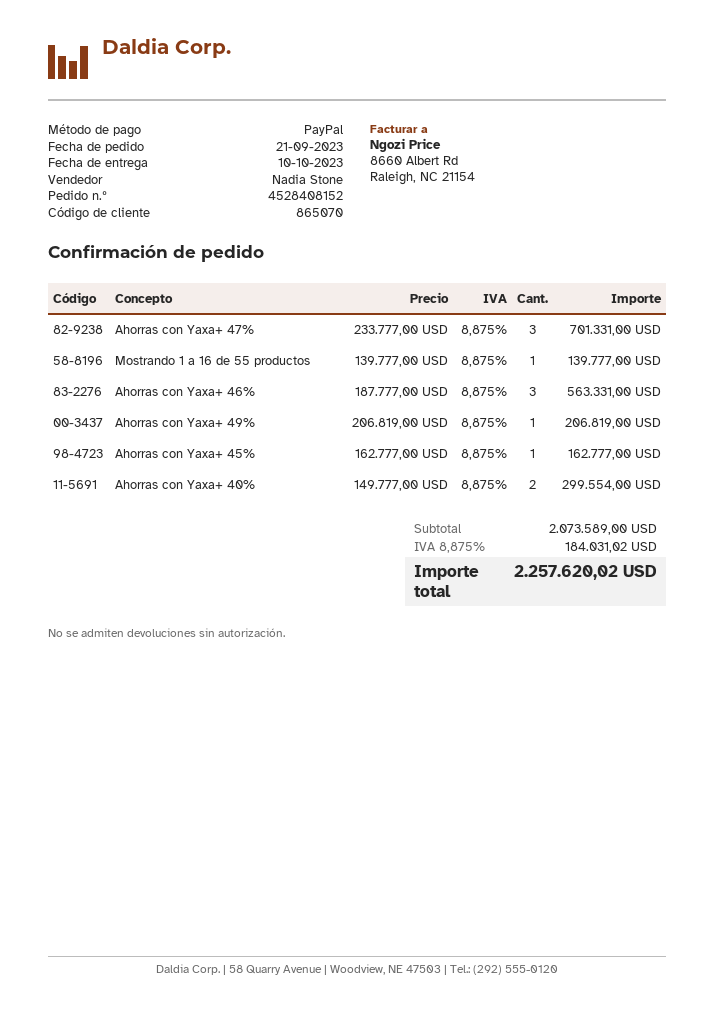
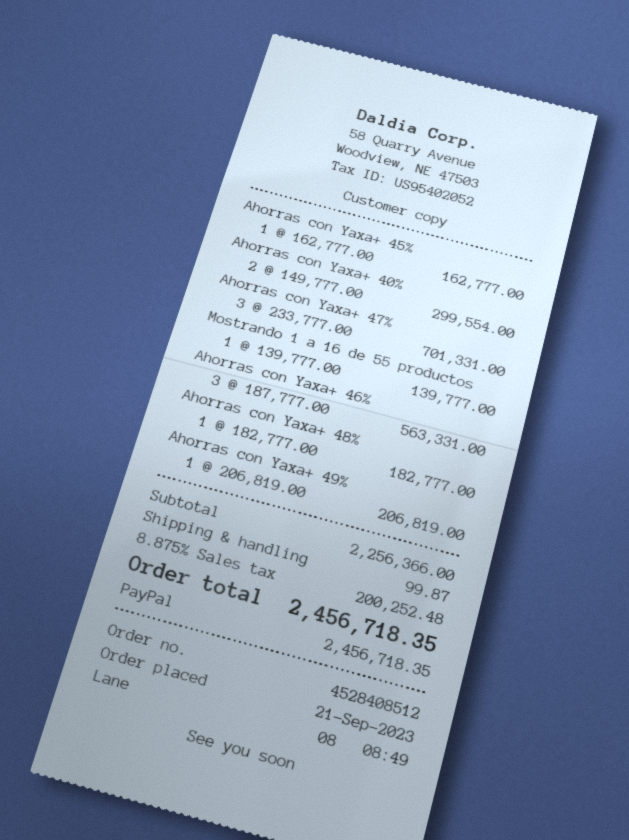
order number: 4528408152 -> 4528408512
Ahorras con Yaxa+ 48%: none -> 1 x 182777.00 = 182777.00
subtotal: 2073589.00 -> 2256366.00
shipping: none -> 99.87
tax: 8.875% = 184031.02 -> 8.875% = 200252.48
total: 2257620.02 -> 2456718.35

